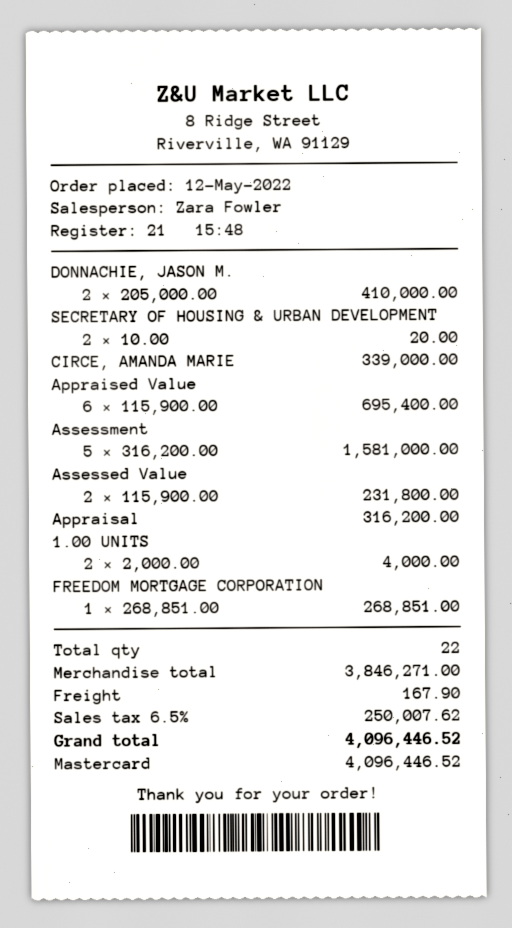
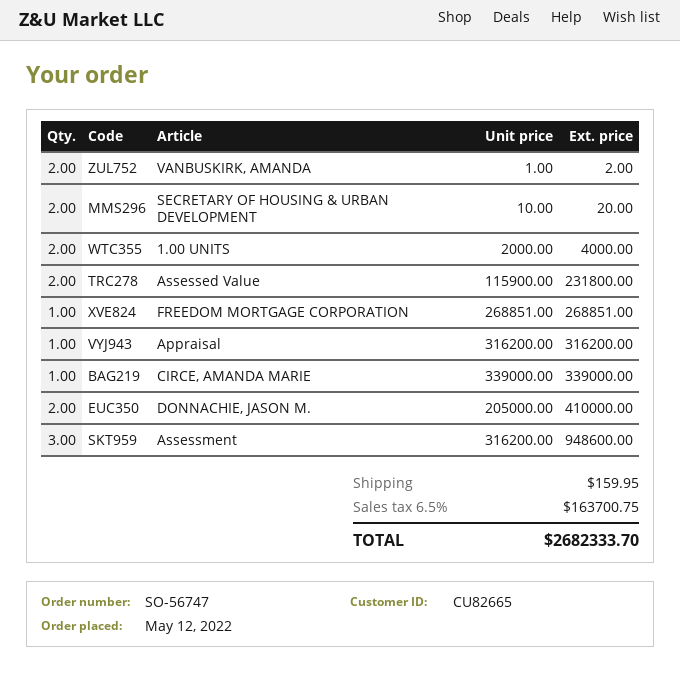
Appraised Value: 6 x 115900.00 = 695400.00 -> none
Assessment: 5 x 316200.00 = 1581000.00 -> 3 x 316200.00 = 948600.00
VANBUSKIRK, AMANDA: none -> 2 x 1.00 = 2.00
shipping: 167.90 -> 159.95
tax: 6.5% = 250007.62 -> 6.5% = 163700.75
total: 4096446.52 -> 2682333.70

